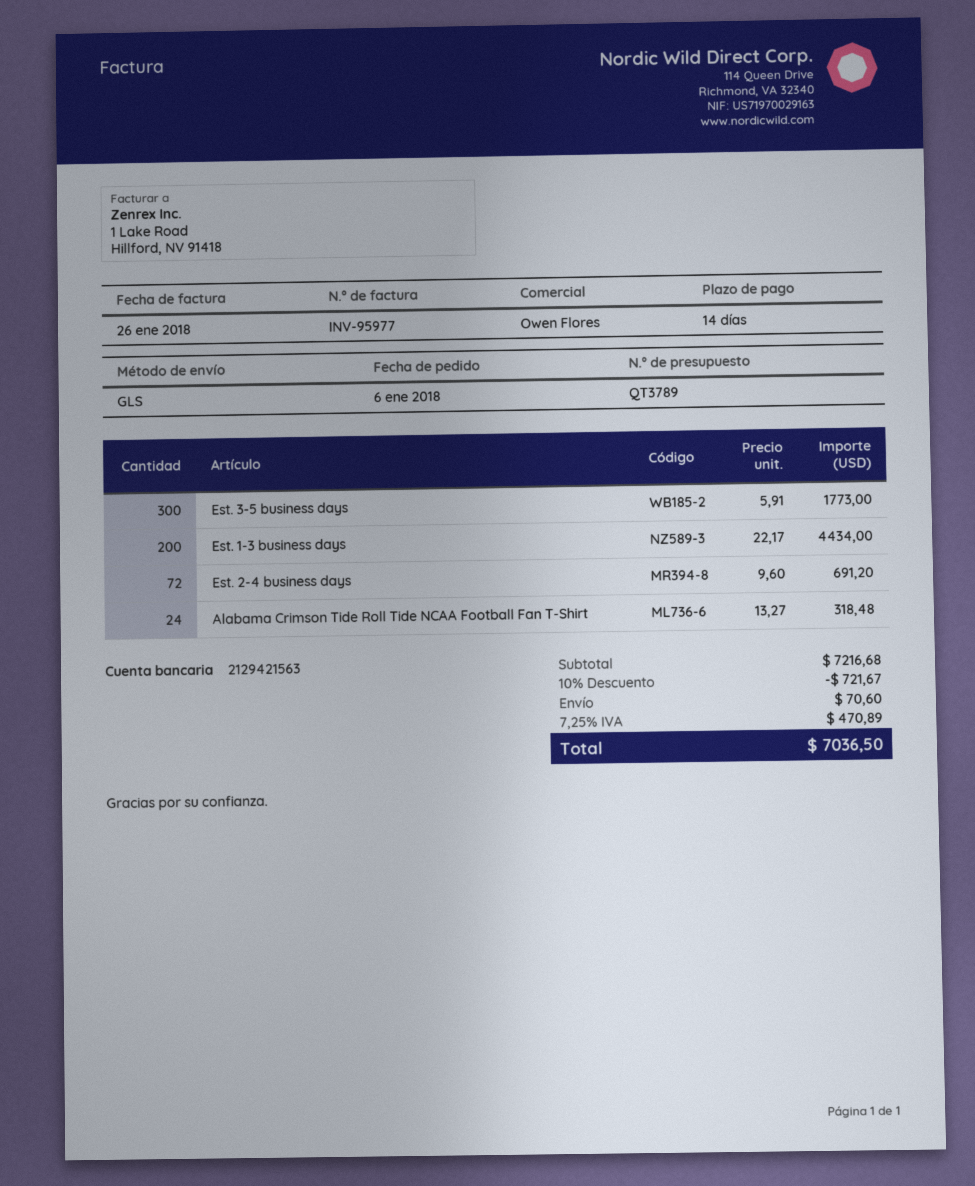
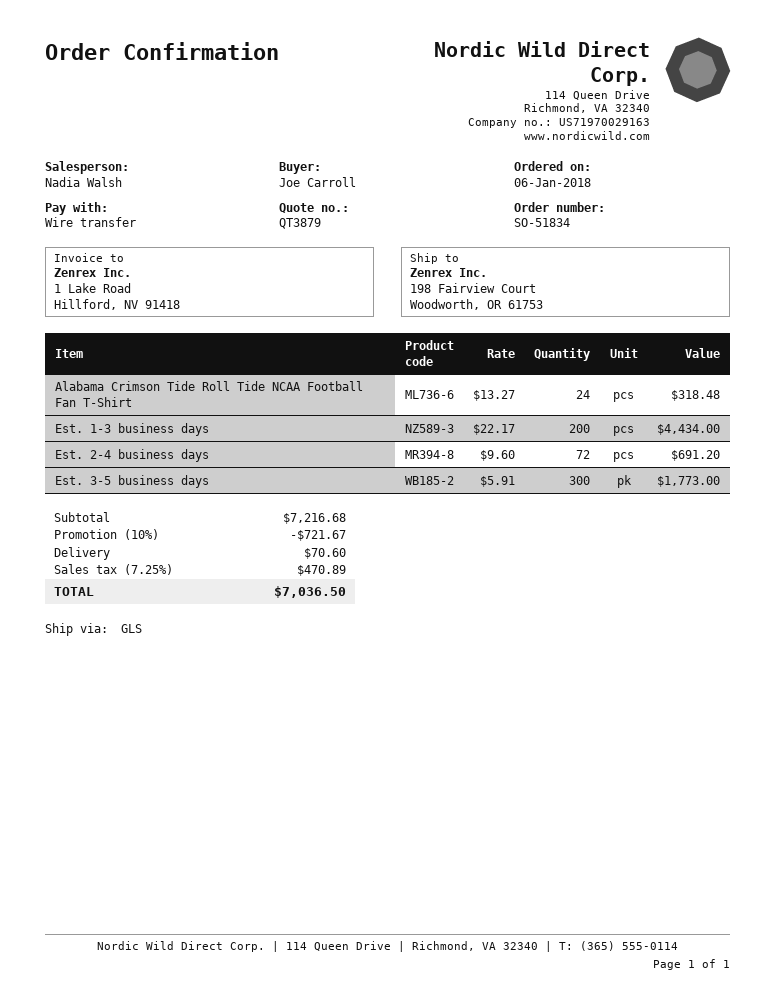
quote number: QT3789 -> QT3879
sales rep: Owen Flores -> Nadia Walsh

